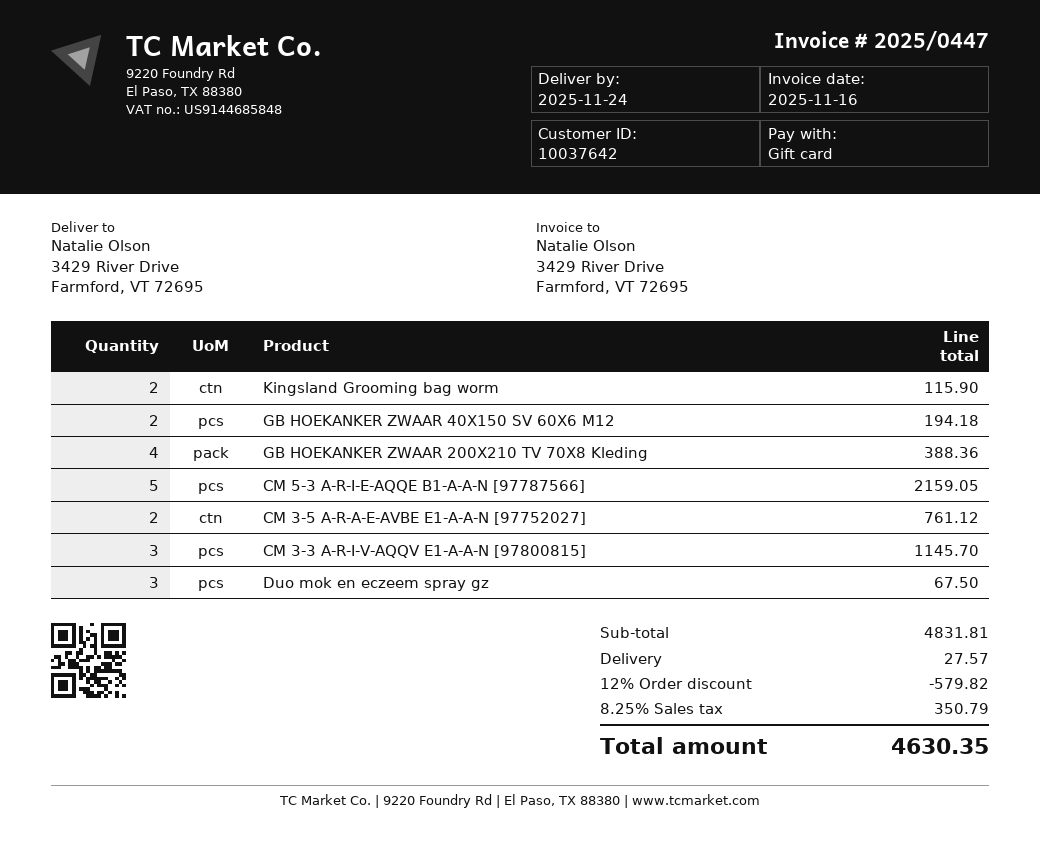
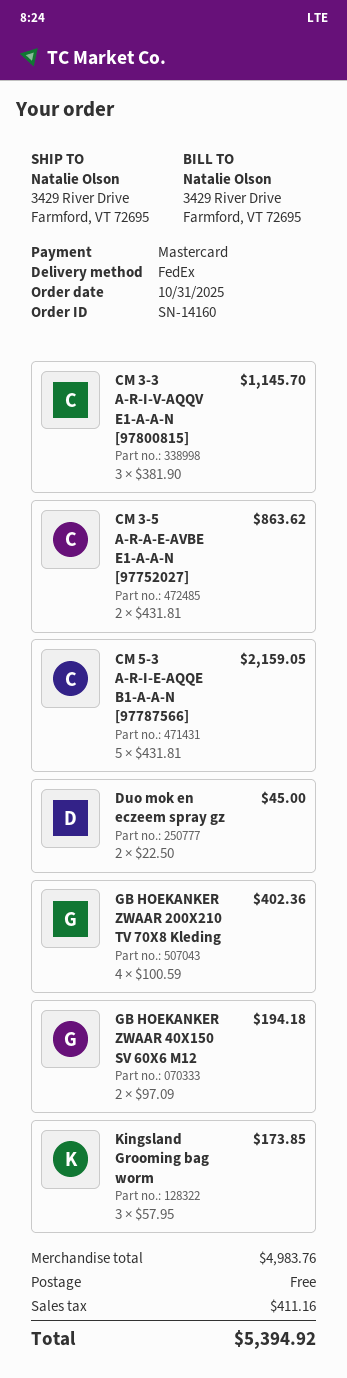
payment method: gift card -> Mastercard
Kingsland Grooming bag worm: 2 for 115.90 -> 3 for 173.85
GB HOEKANKER ZWAAR 200X210 TV 70X8 Kleding: 4 for 388.36 -> 4 for 402.36
CM 3-5 A-R-A-E-AVBE E1-A-A-N [97752027]: 2 for 761.12 -> 2 for 863.62
Duo mok en eczeem spray gz: 3 for 67.50 -> 2 for 45.00
subtotal: 4831.81 -> 4983.76
discount: 12% = 579.82 -> none
shipping: 27.57 -> 0.00
tax: 350.79 -> 411.16
total: 4630.35 -> 5394.92

